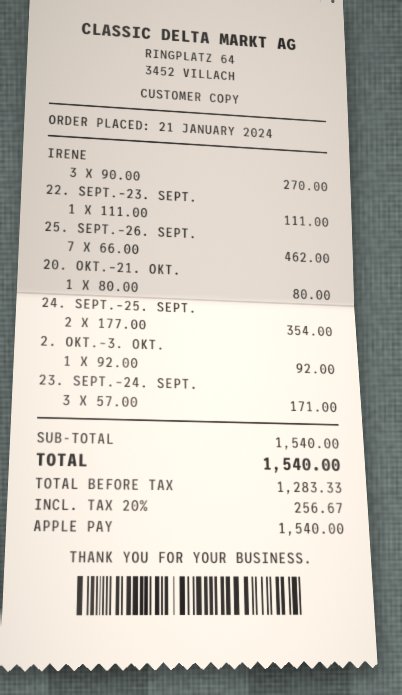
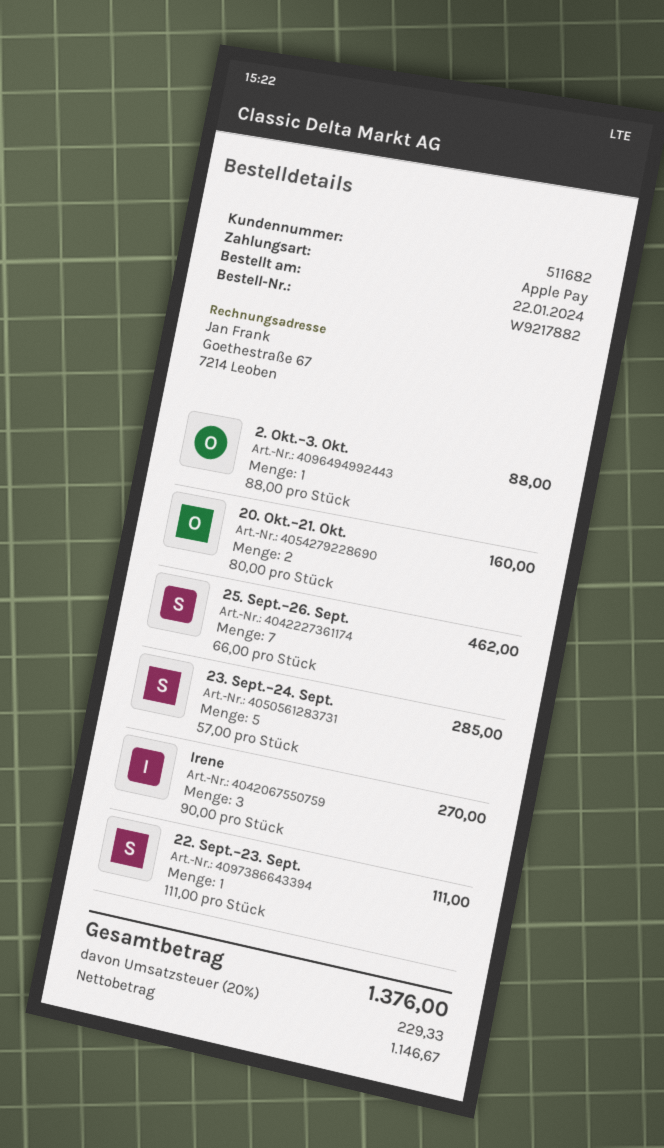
order date: 2024-01-21 -> 2024-01-22
20. OKT.–21. OKT.: 1 x 80.00 = 80.00 -> 2 x 80.00 = 160.00
24. SEPT.–25. SEPT.: 2 x 177.00 = 354.00 -> none
2. OKT.–3. OKT.: 1 x 92.00 = 92.00 -> 1 x 88.00 = 88.00
23. SEPT.–24. SEPT.: 3 x 57.00 = 171.00 -> 5 x 57.00 = 285.00
net: 1283.33 -> 1146.67
tax: 20% = 256.67 -> 20% = 229.33
total: 1540.00 -> 1376.00

